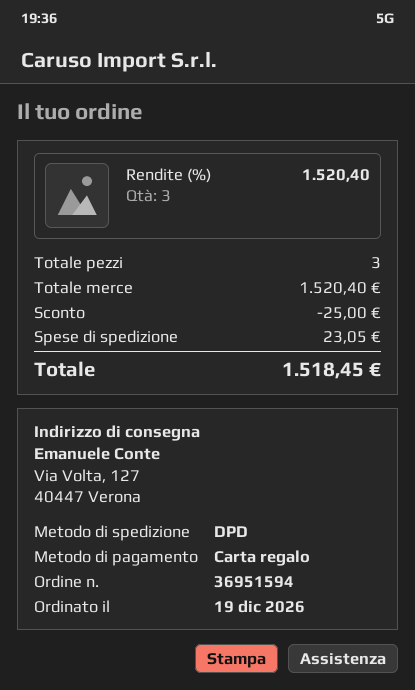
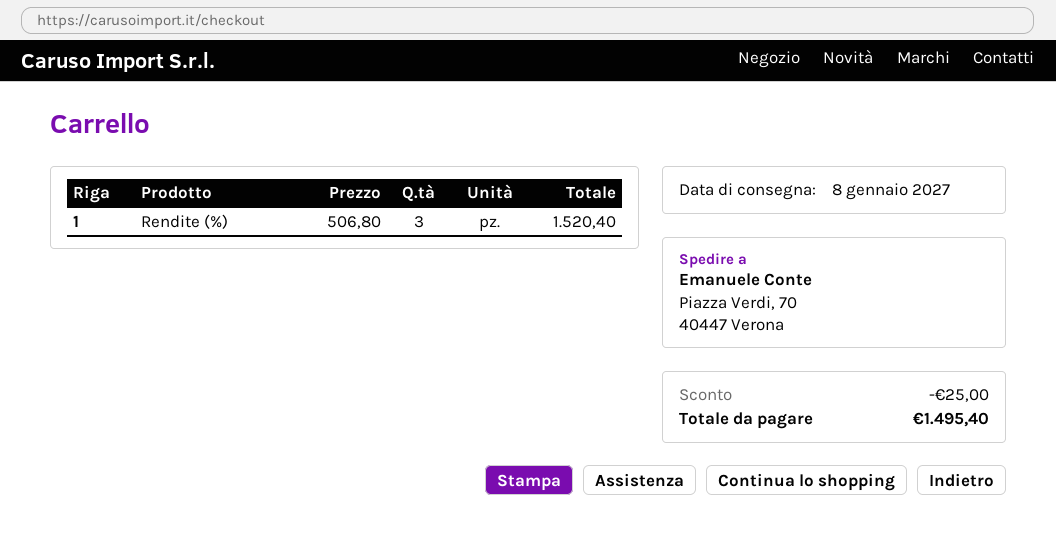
ship to: Via Volta, 127, 40447 Verona -> Piazza Verdi, 70, 40447 Verona
shipping: 23.05 -> none
total: 1518.45 -> 1495.40

